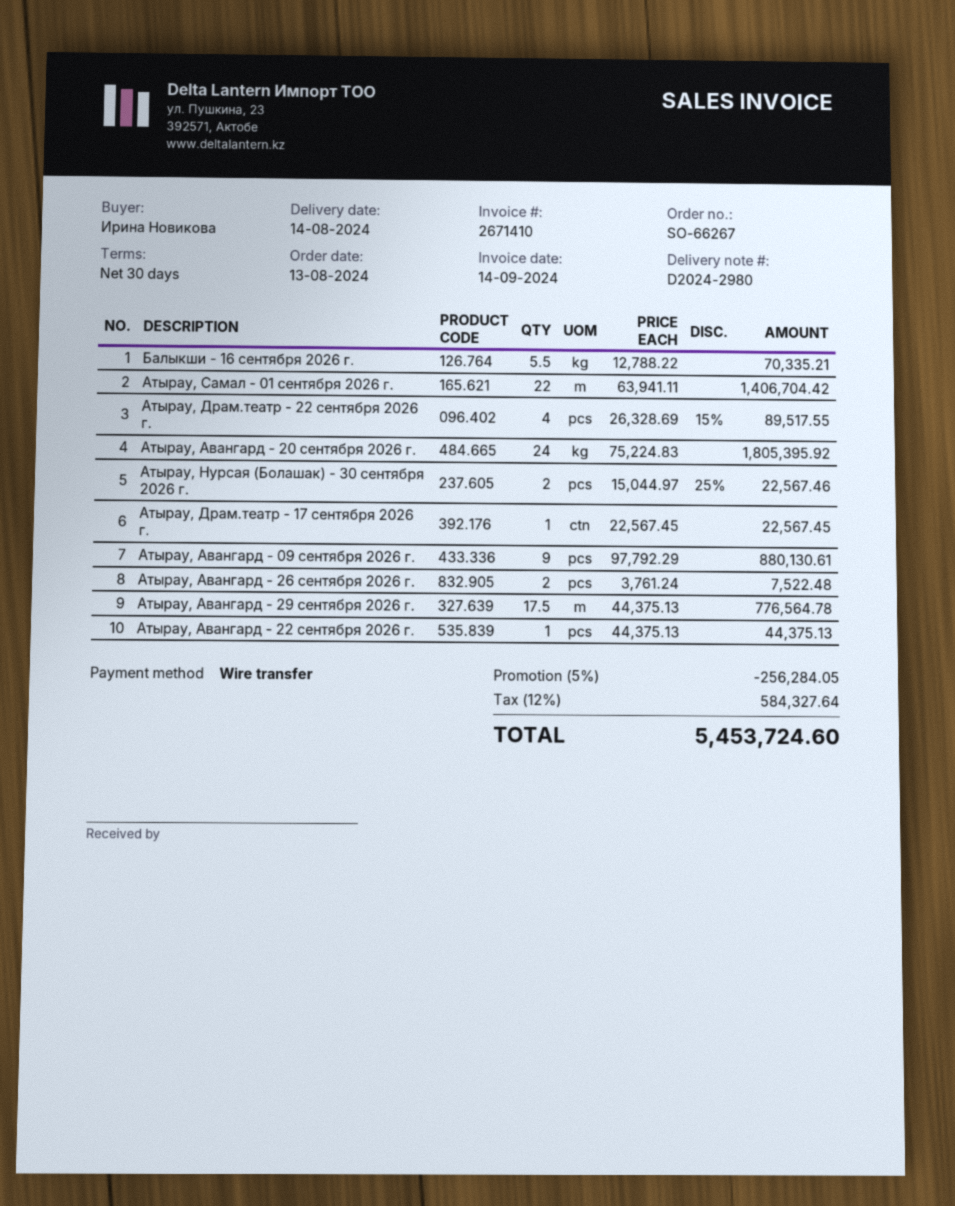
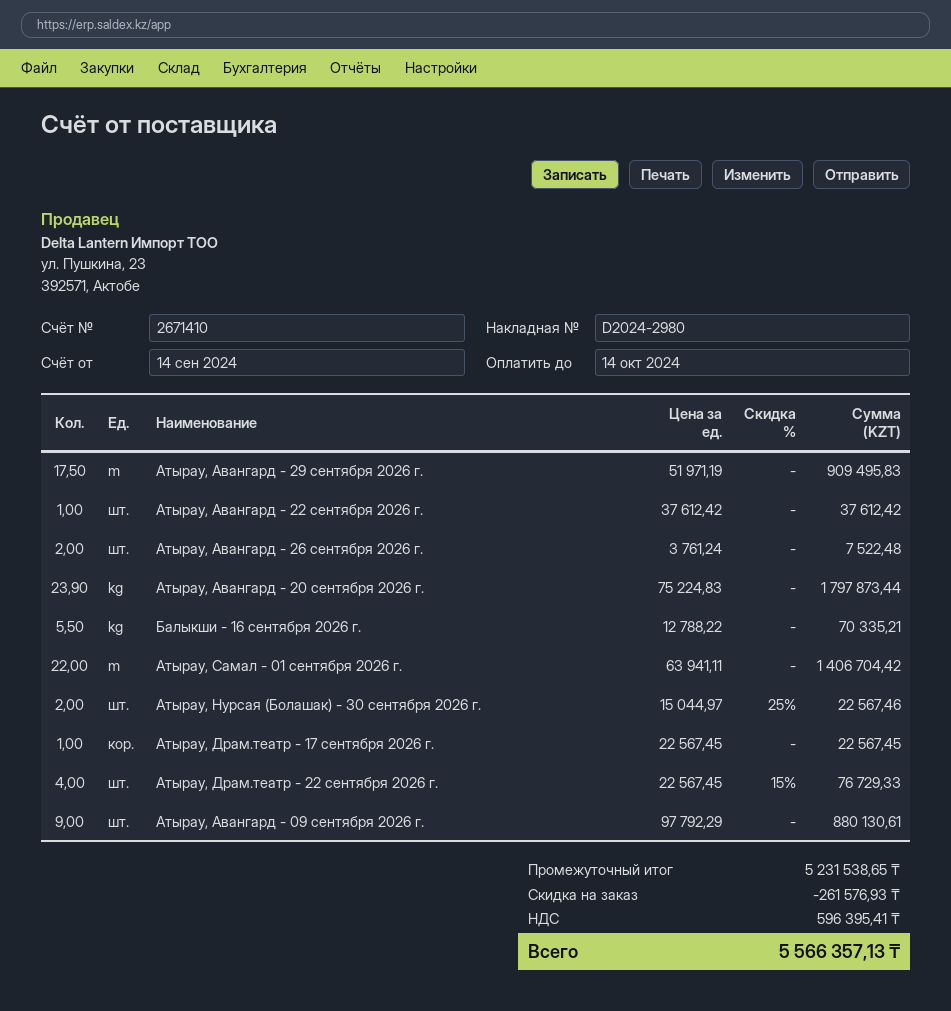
Атырау, Драм.театр - 22 сентября 2026 г.: 4 x 26328.69 - 15% = 89517.55 -> 4 x 22567.45 - 15% = 76729.33
Атырау, Авангард - 20 сентября 2026 г.: 24 x 75224.83 = 1805395.92 -> 23.9 x 75224.83 = 1797873.44
Атырау, Авангард - 29 сентября 2026 г.: 17.5 x 44375.13 = 776564.78 -> 17.5 x 51971.19 = 909495.83
Атырау, Авангард - 22 сентября 2026 г.: 1 x 44375.13 = 44375.13 -> 1 x 37612.42 = 37612.42
discount: 256284.05 -> 261576.93
tax: 584327.64 -> 596395.41
total: 5453724.60 -> 5566357.13

